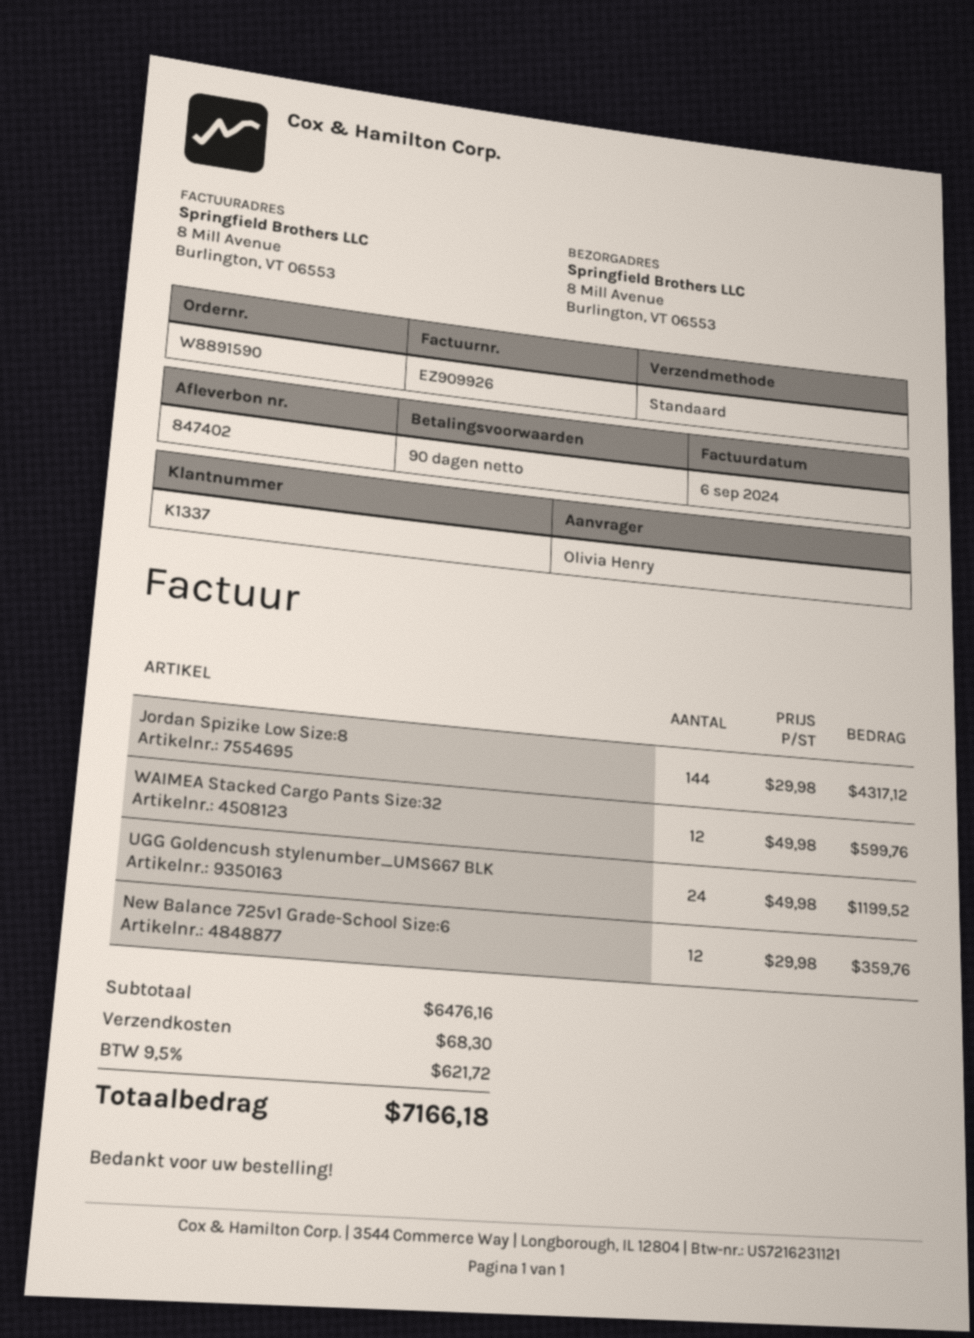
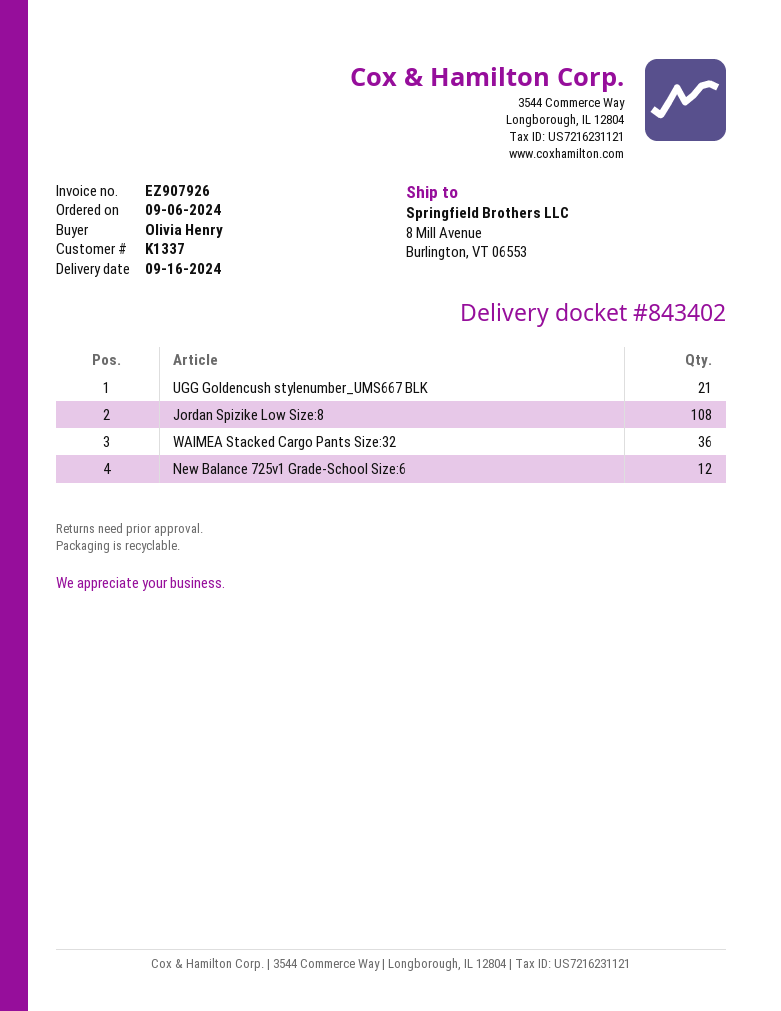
delivery note number: 847402 -> 843402
invoice number: EZ909926 -> EZ907926
Jordan Spizike Low Size:8: 144 -> 108
WAIMEA Stacked Cargo Pants Size:32: 12 -> 36
UGG Goldencush stylenumber_UMS667 BLK: 24 -> 21

